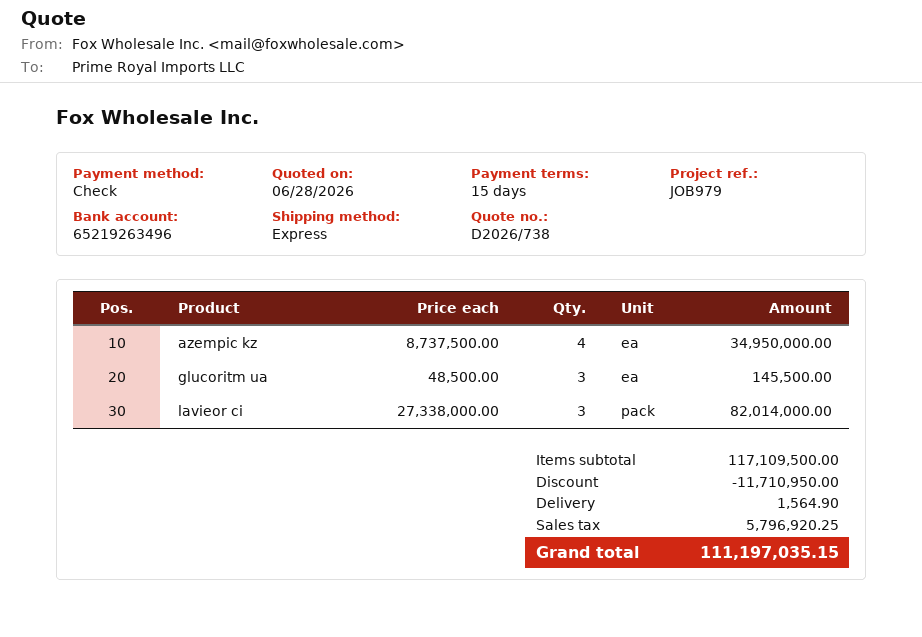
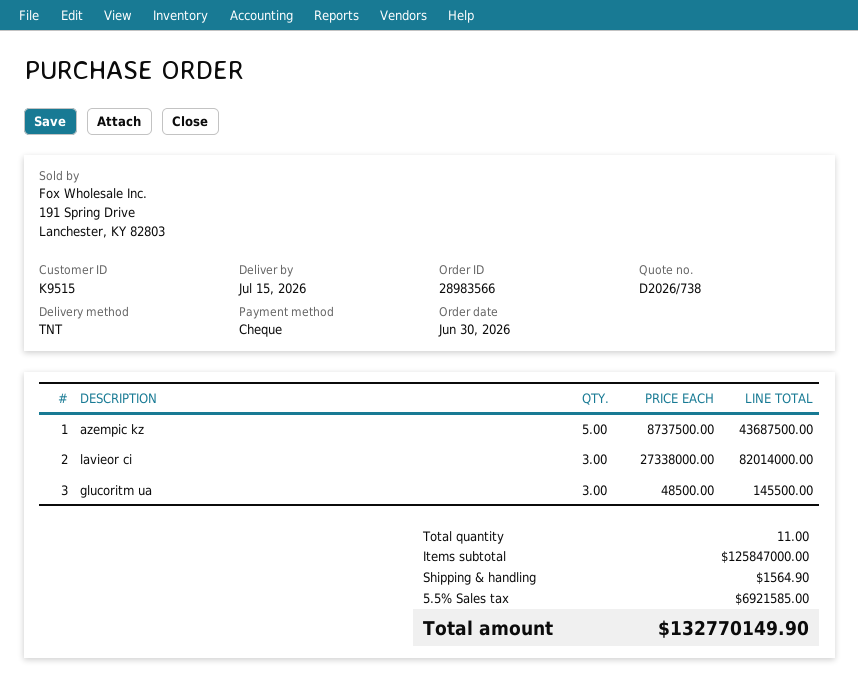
shipping method: express -> TNT
azempic kz: 4 x 8737500.00 = 34950000.00 -> 5 x 8737500.00 = 43687500.00
subtotal: 117109500.00 -> 125847000.00
discount: 11710950.00 -> none
tax: 5796920.25 -> 6921585.00
total: 111197035.15 -> 132770149.90

